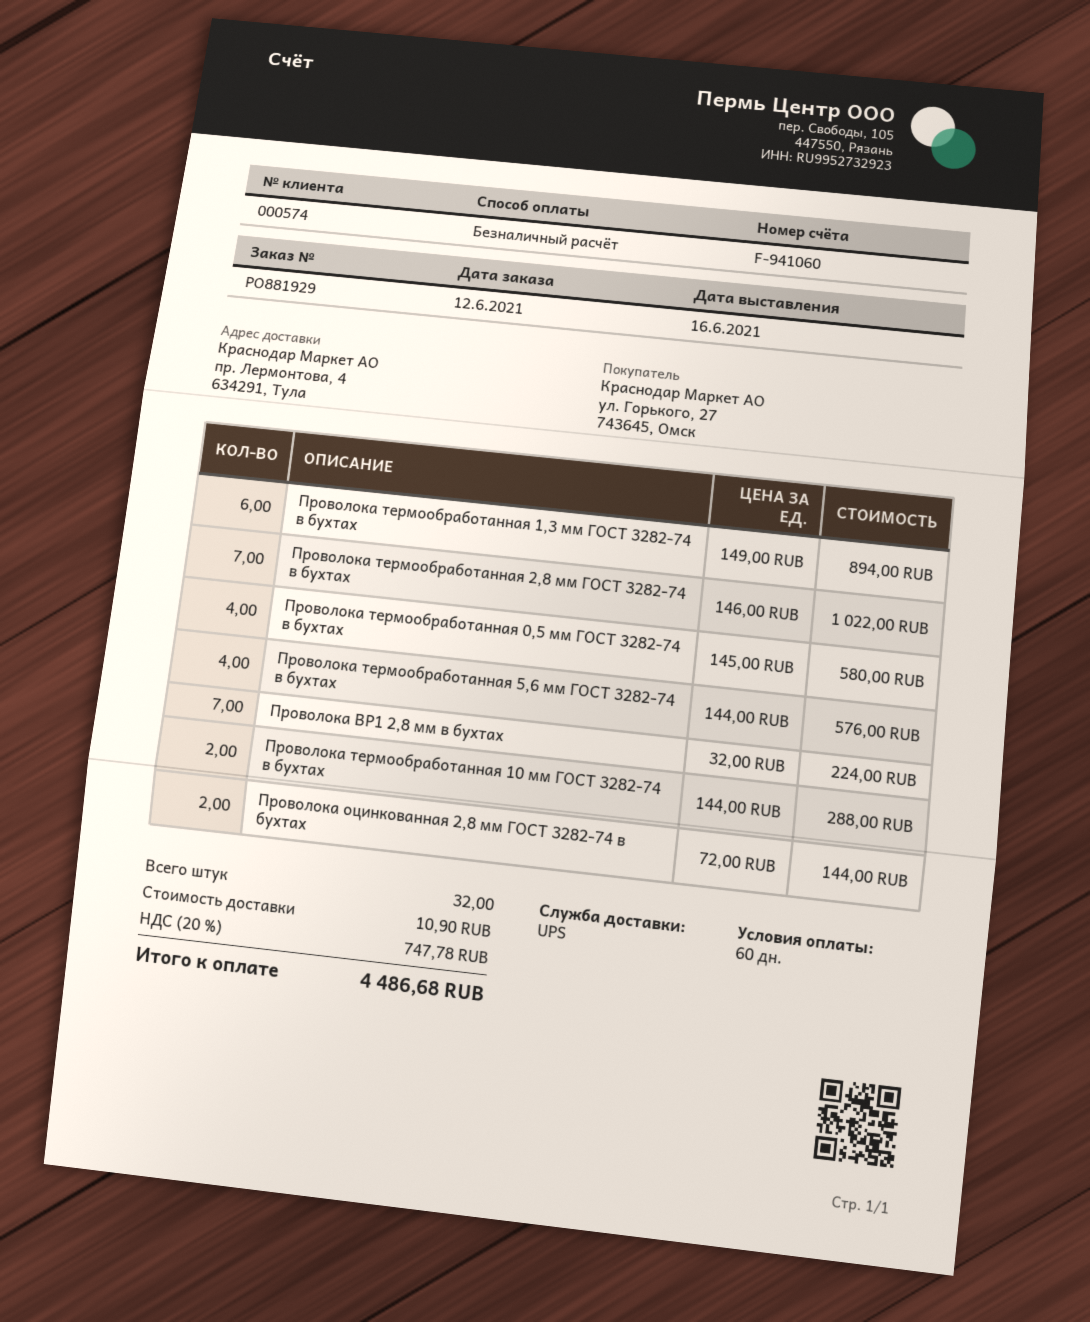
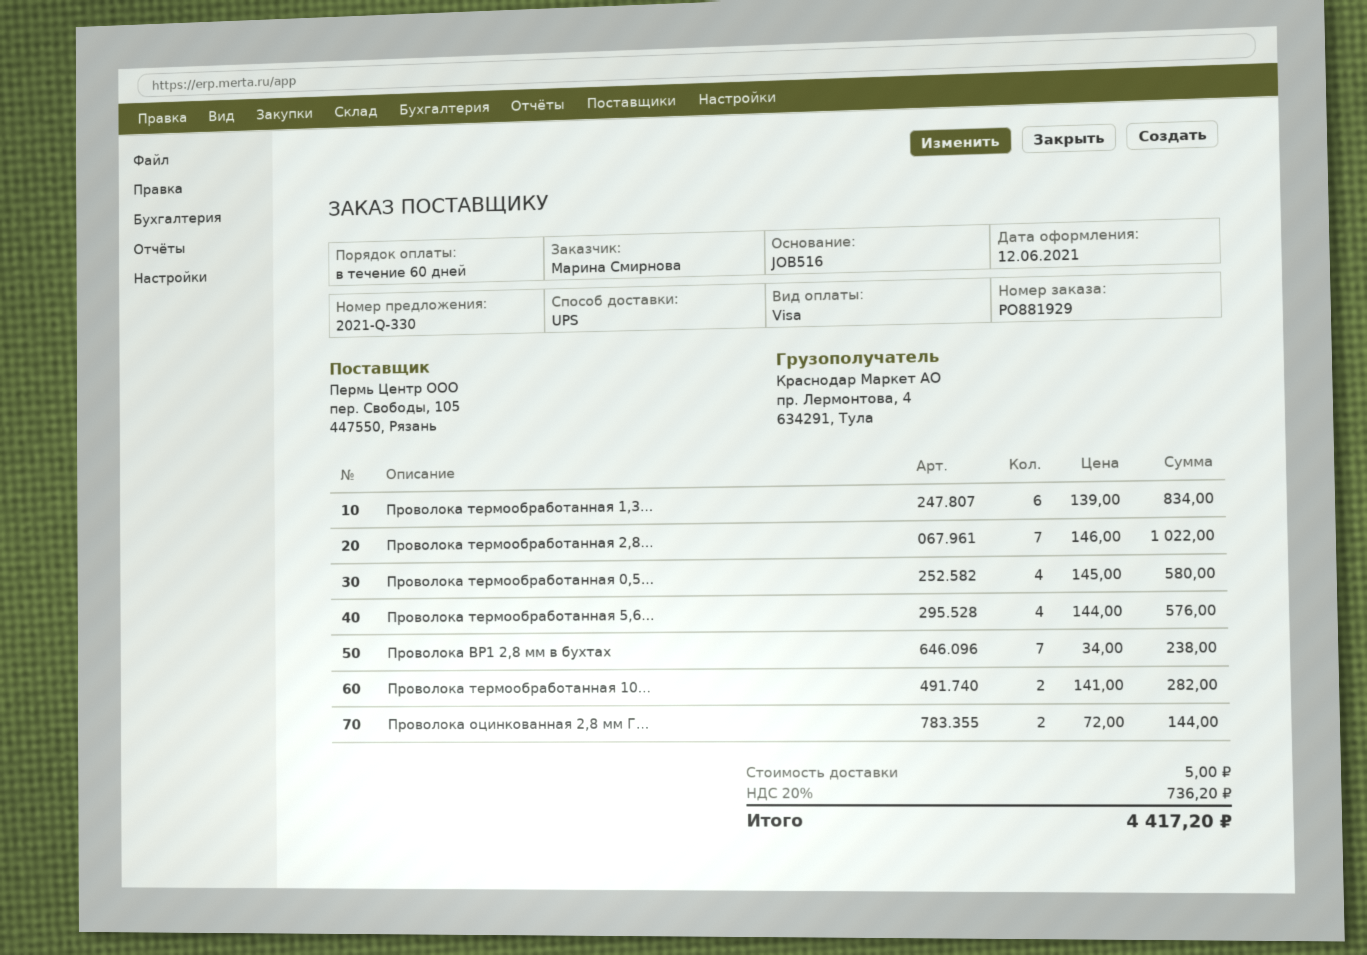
payment method: bank transfer -> Visa
Проволока термообработанная 1,3 мм ГОСТ 3282-74 в бухтах: 6 x 149.00 = 894.00 -> 6 x 139.00 = 834.00
Проволока ВР1 2,8 мм в бухтах: 7 x 32.00 = 224.00 -> 7 x 34.00 = 238.00
Проволока термообработанная 10 мм ГОСТ 3282-74 в бухтах: 2 x 144.00 = 288.00 -> 2 x 141.00 = 282.00
shipping: 10.90 -> 5.00
tax: 20% = 747.78 -> 20% = 736.20
total: 4486.68 -> 4417.20

